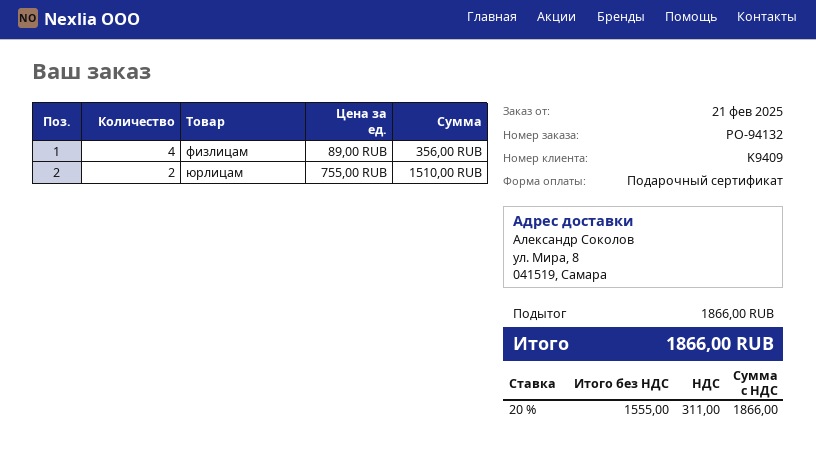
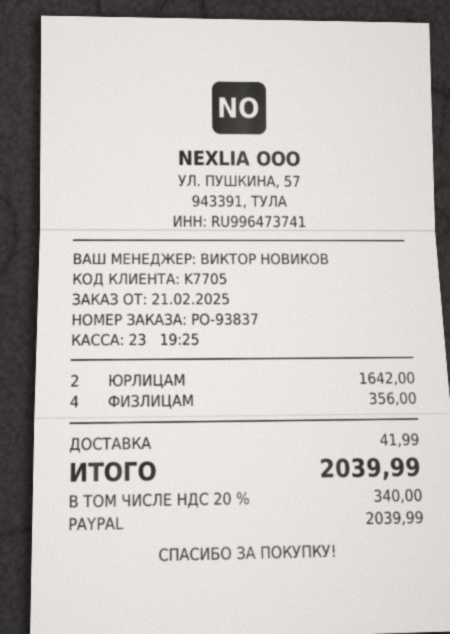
order number: PO-94132 -> PO-93837
customer number: K9409 -> K7705
payment method: gift card -> PayPal
юрлицам: 2 for 1510.00 -> 2 for 1642.00
shipping: none -> 41.99
tax: 20% = 311.00 -> 20% = 340.00
total: 1866.00 -> 2039.99

